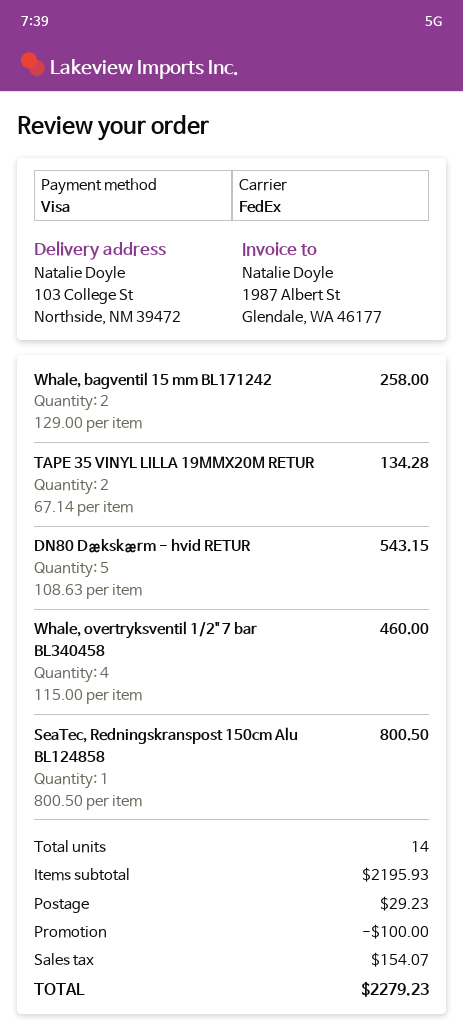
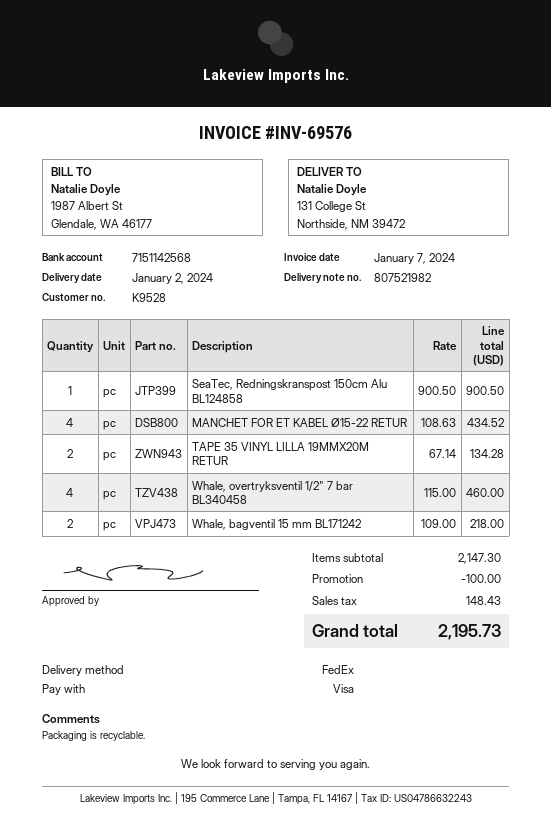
ship to: 103 College St, Northside, NM 39472 -> 131 College St, Northside, NM 39472
Whale, bagventil 15 mm BL171242: 2 x 129.00 = 258.00 -> 2 x 109.00 = 218.00
DN80 Dækskærm - hvid RETUR: 5 x 108.63 = 543.15 -> none
SeaTec, Redningskranspost 150cm Alu BL124858: 1 x 800.50 = 800.50 -> 1 x 900.50 = 900.50
MANCHET FOR ET KABEL Ø15-22 RETUR: none -> 4 x 108.63 = 434.52
subtotal: 2195.93 -> 2147.30
shipping: 29.23 -> none
tax: 154.07 -> 148.43
total: 2279.23 -> 2195.73

